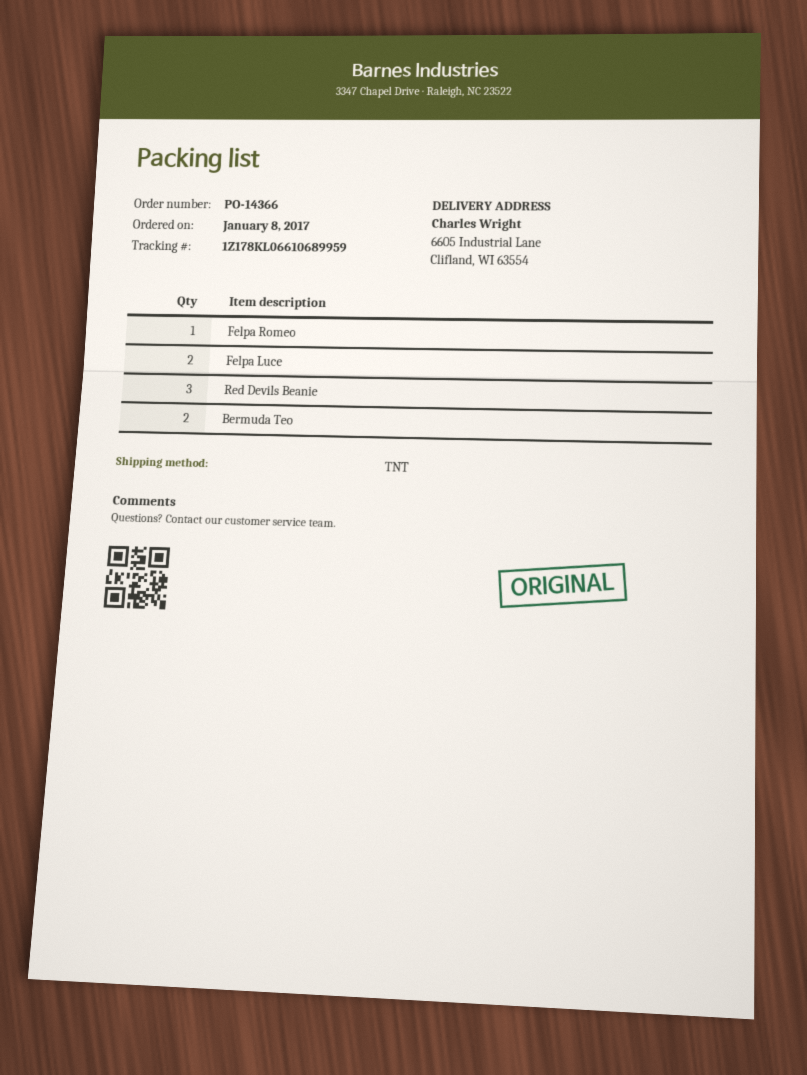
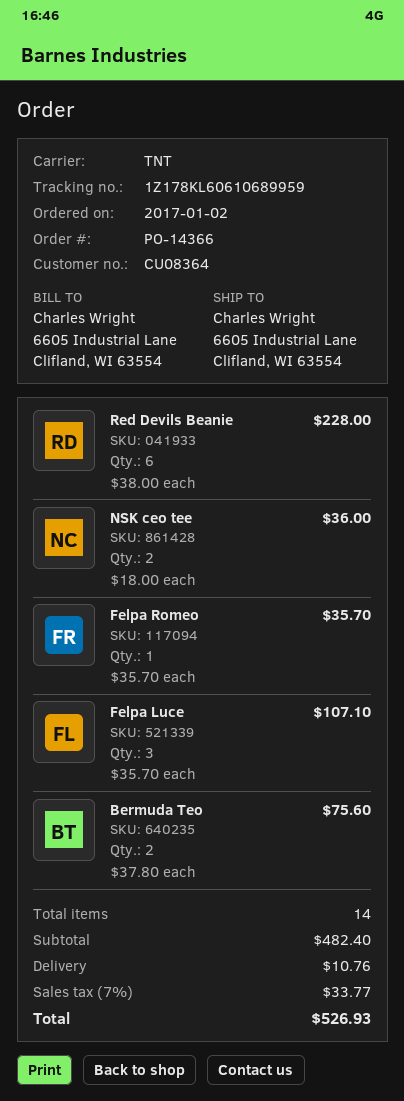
order date: 2017-01-08 -> 2017-01-02
tracking number: 1Z178KL06610689959 -> 1Z178KL60610689959
Felpa Luce: 2 -> 3
Red Devils Beanie: 3 -> 6
NSK ceo tee: none -> 2

